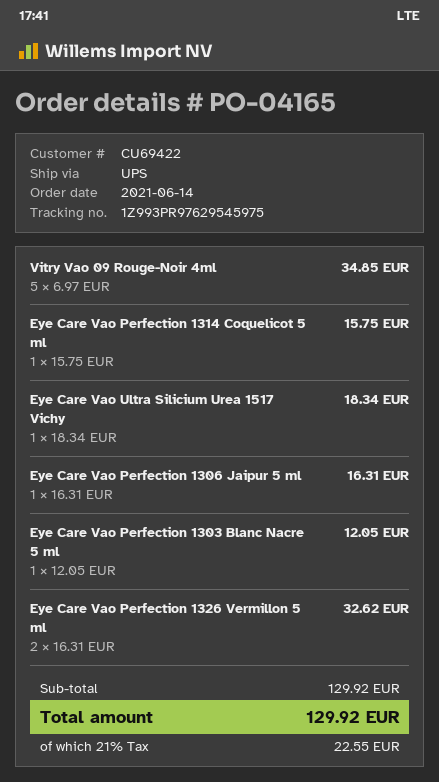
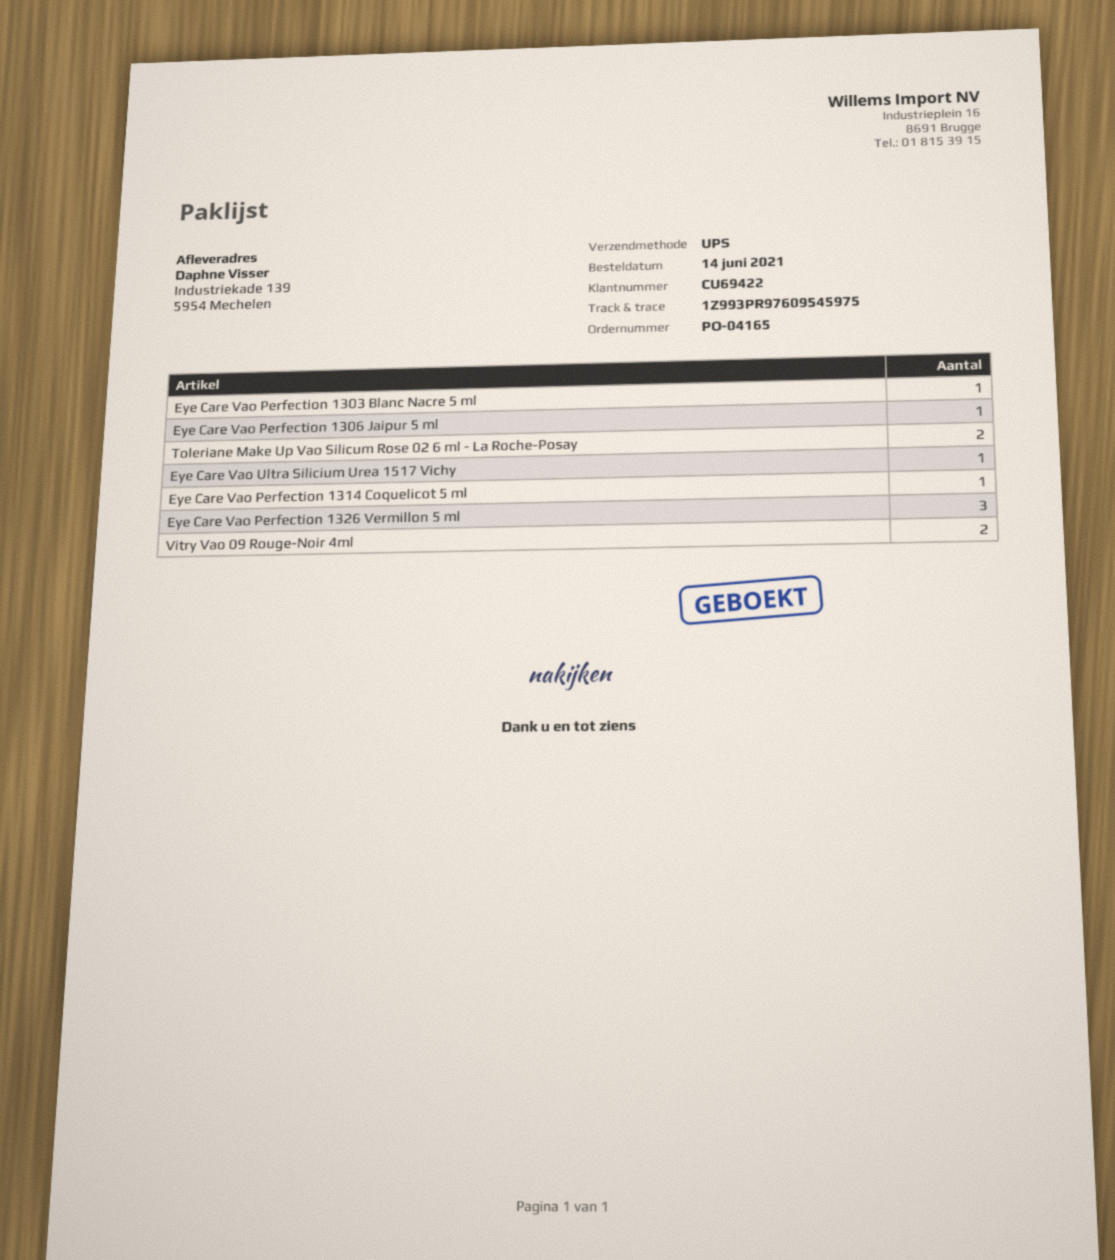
tracking number: 1Z993PR97629545975 -> 1Z993PR97609545975
Vitry Vao 09 Rouge-Noir 4ml: 5 -> 2
Eye Care Vao Perfection 1326 Vermillon 5 ml: 2 -> 3
Toleriane Make Up Vao Silicum Rose 02 6 ml - La Roche-Posay: none -> 2

